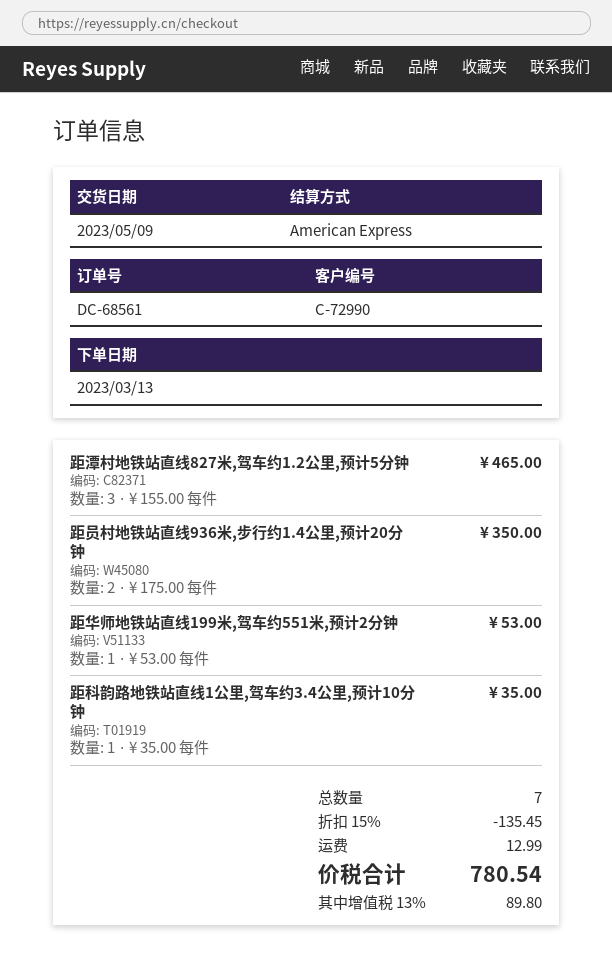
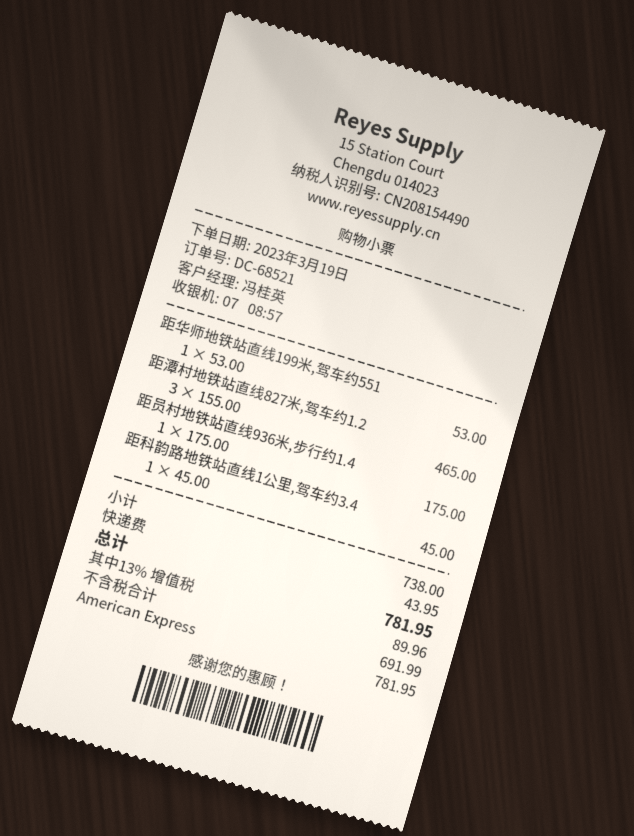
order number: DC-68561 -> DC-68521
order date: 2023-03-13 -> 2023-03-19
距员村地铁站直线936米,步行约1.4公里,预计20分钟: 2 x 175.00 = 350.00 -> 1 x 175.00 = 175.00
距科韵路地铁站直线1公里,驾车约3.4公里,预计10分钟: 1 x 35.00 = 35.00 -> 1 x 45.00 = 45.00
discount: 15% = 135.45 -> none
shipping: 12.99 -> 43.95
tax: 13% = 89.80 -> 13% = 89.96
total: 780.54 -> 781.95

